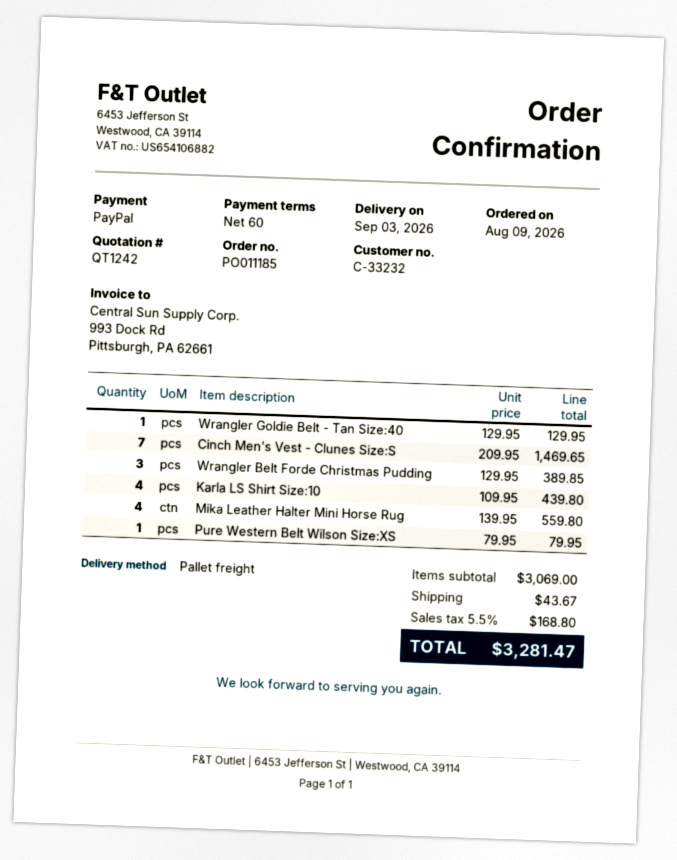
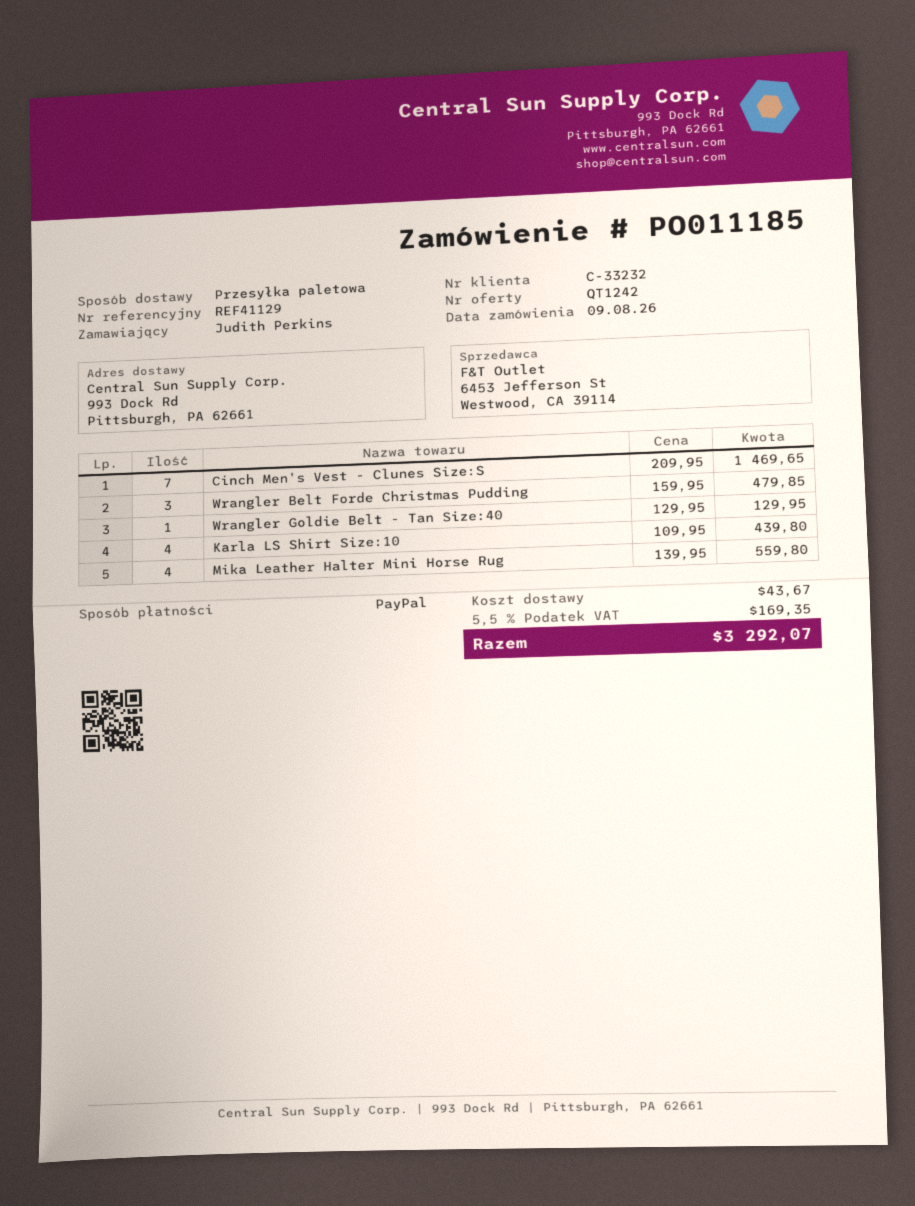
Wrangler Belt Forde Christmas Pudding: 3 x 129.95 = 389.85 -> 3 x 159.95 = 479.85
Pure Western Belt Wilson Size:XS: 1 x 79.95 = 79.95 -> none
tax: 5.5% = 168.80 -> 5.5% = 169.35
total: 3281.47 -> 3292.07

